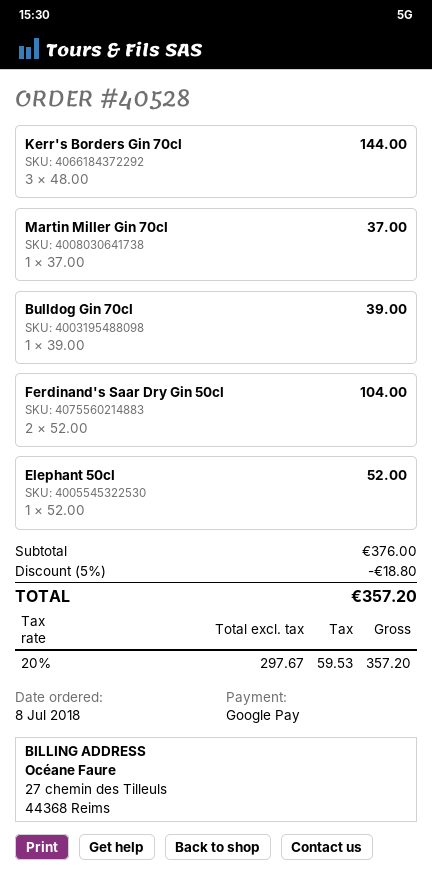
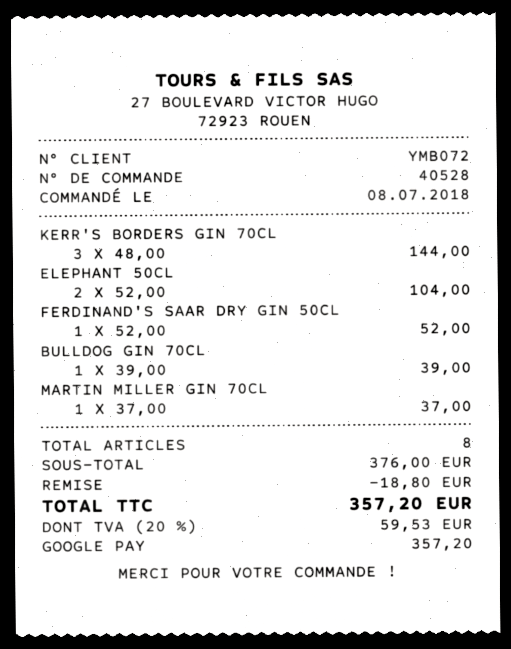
Ferdinand's Saar Dry Gin 50cl: 2 x 52.00 = 104.00 -> 1 x 52.00 = 52.00
Elephant 50cl: 1 x 52.00 = 52.00 -> 2 x 52.00 = 104.00

